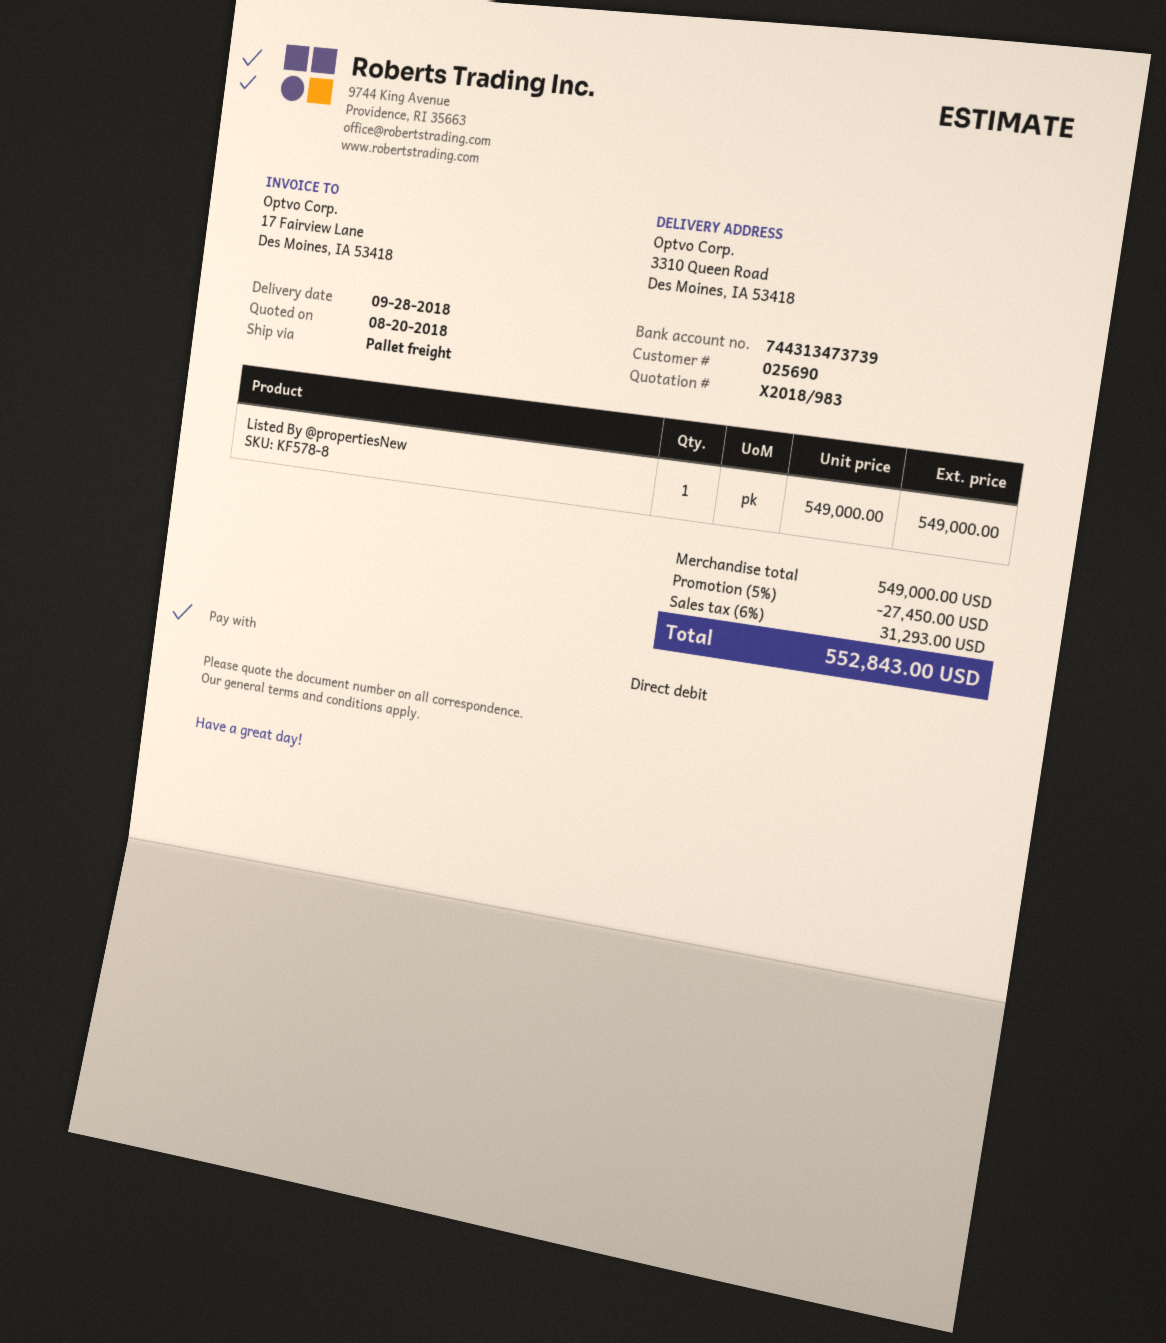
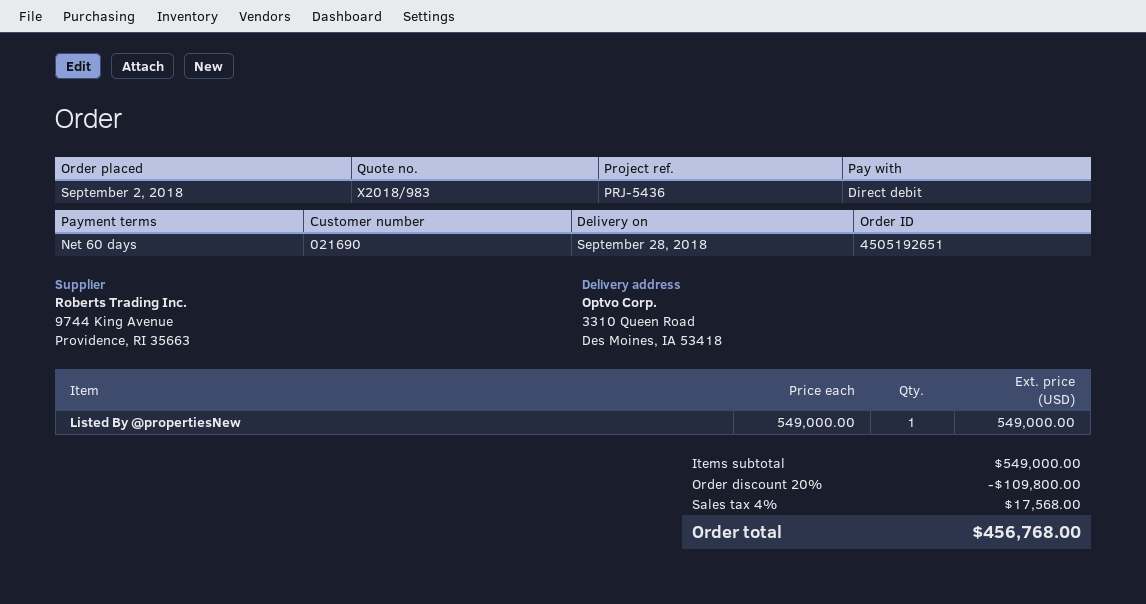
customer number: 025690 -> 021690
discount: 5% = 27450.00 -> 20% = 109800.00
tax: 6% = 31293.00 -> 4% = 17568.00
total: 552843.00 -> 456768.00

